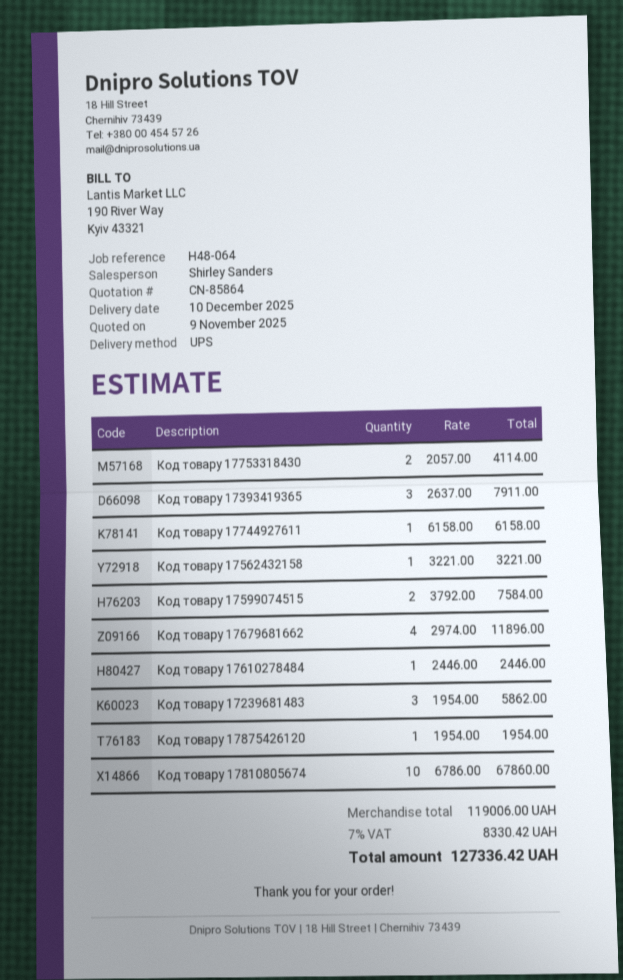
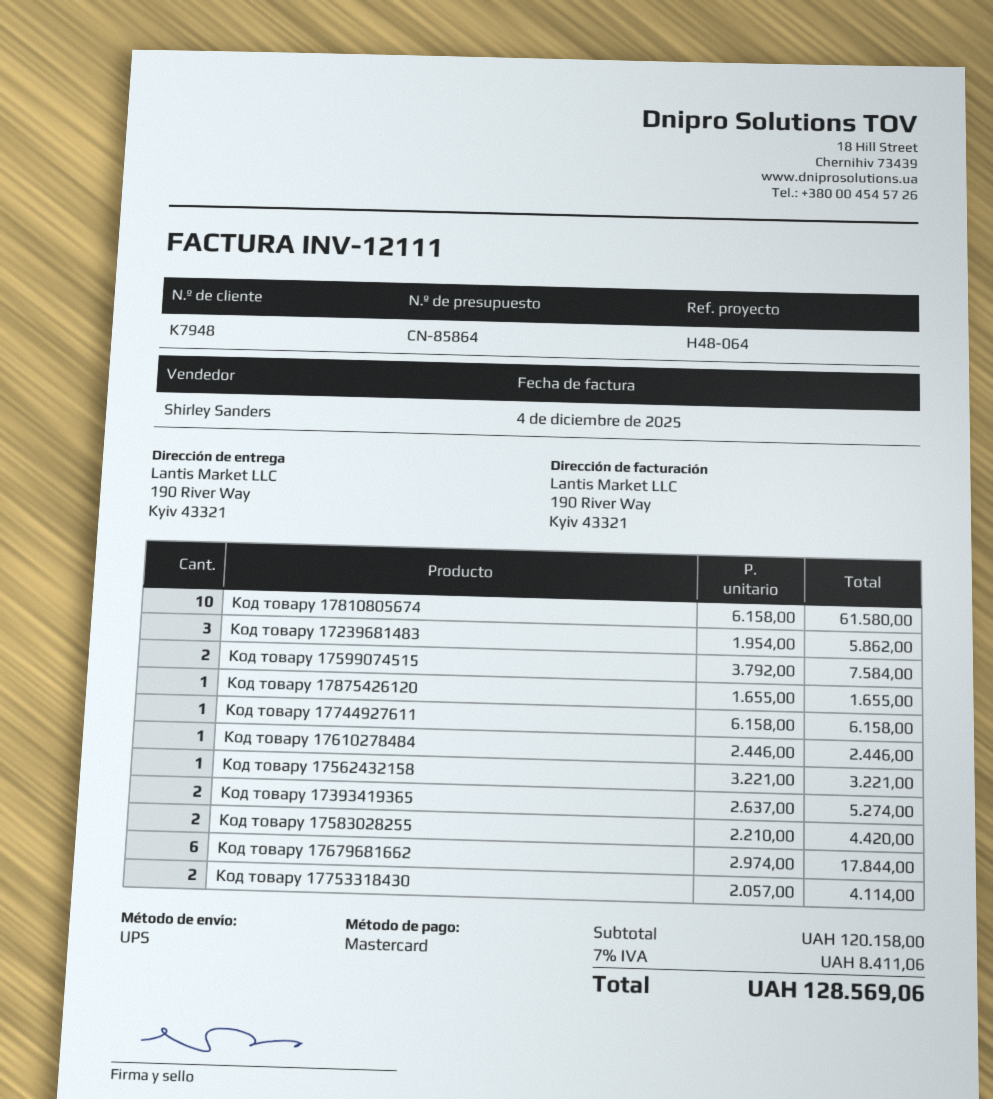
Код товару 17393419365: 3 x 2637.00 = 7911.00 -> 2 x 2637.00 = 5274.00
Код товару 17679681662: 4 x 2974.00 = 11896.00 -> 6 x 2974.00 = 17844.00
Код товару 17875426120: 1 x 1954.00 = 1954.00 -> 1 x 1655.00 = 1655.00
Код товару 17810805674: 10 x 6786.00 = 67860.00 -> 10 x 6158.00 = 61580.00
Код товару 17583028255: none -> 2 x 2210.00 = 4420.00
subtotal: 119006.00 -> 120158.00
tax: 7% = 8330.42 -> 7% = 8411.06
total: 127336.42 -> 128569.06

